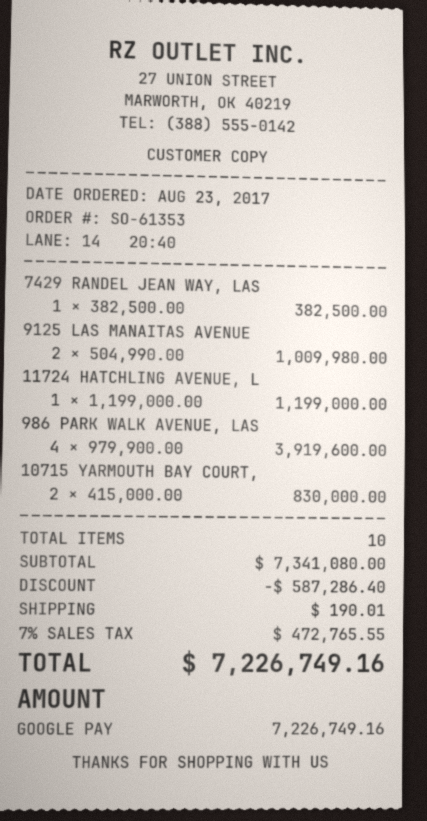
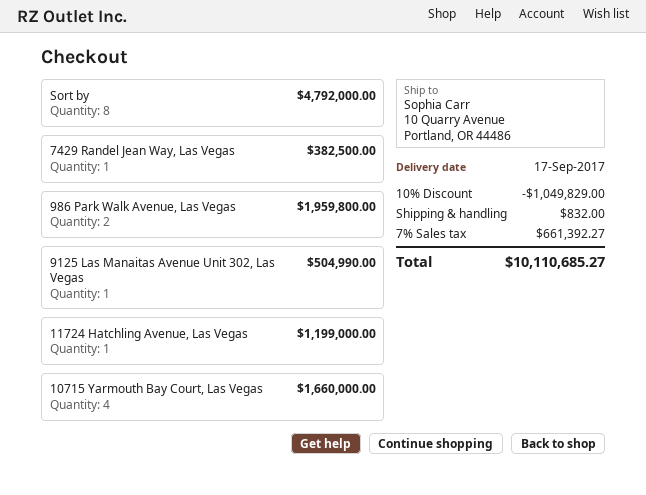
9125 LAS MANAITAS AVENUE: 2 for 1009980.00 -> 1 for 504990.00
986 PARK WALK AVENUE, LAS: 4 for 3919600.00 -> 2 for 1959800.00
10715 YARMOUTH BAY COURT,: 2 for 830000.00 -> 4 for 1660000.00
Sort by: none -> 8 for 4792000.00
discount: 587286.40 -> 1049829.00
shipping: 190.01 -> 832.00
tax: 7% = 472765.55 -> 7% = 661392.27
total: 7226749.16 -> 10110685.27

